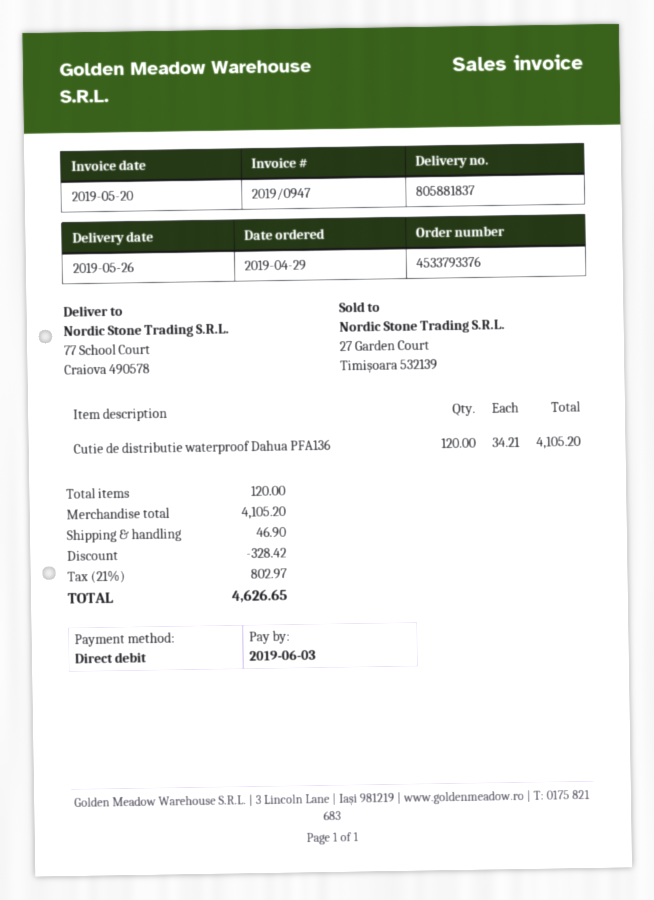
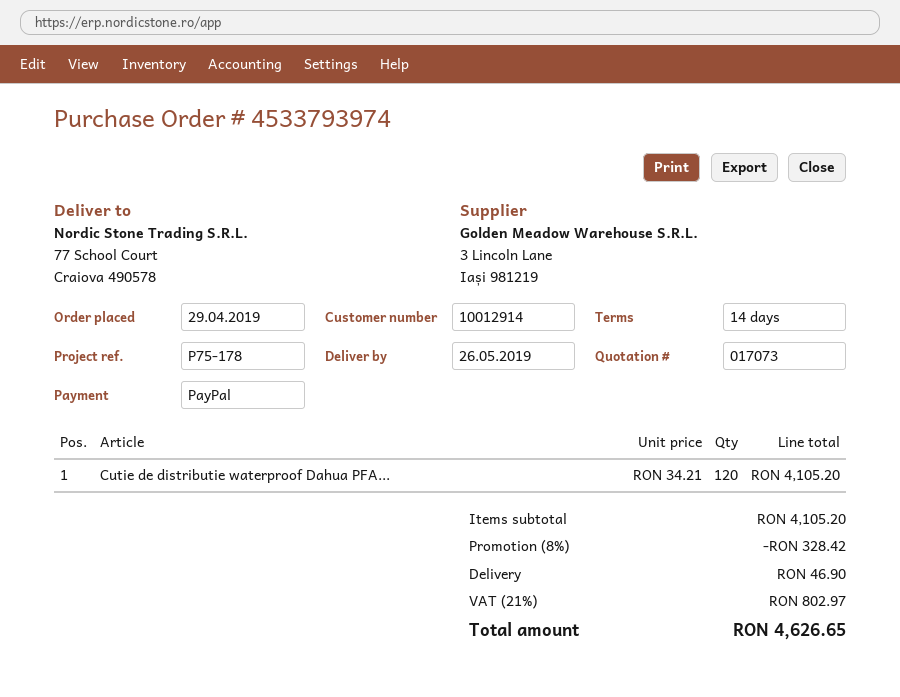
order number: 4533793376 -> 4533793974
payment method: direct debit -> PayPal

